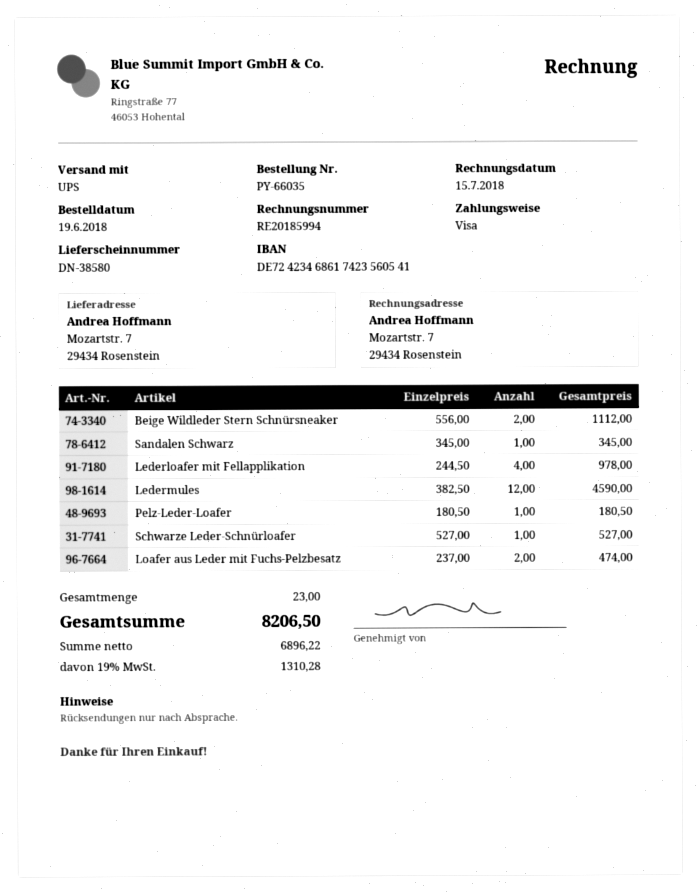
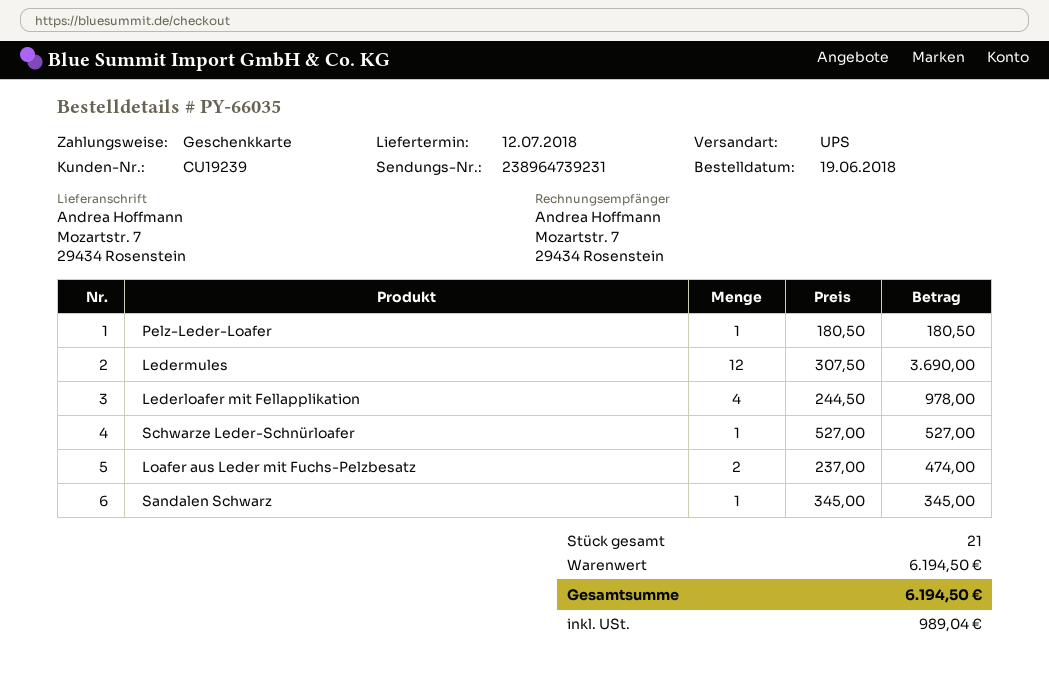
payment method: Visa -> gift card
Beige Wildleder Stern Schnürsneaker: 2 x 556.00 = 1112.00 -> none
Ledermules: 12 x 382.50 = 4590.00 -> 12 x 307.50 = 3690.00
total quantity: 23 -> 21
tax: 1310.28 -> 989.04
total: 8206.50 -> 6194.50

